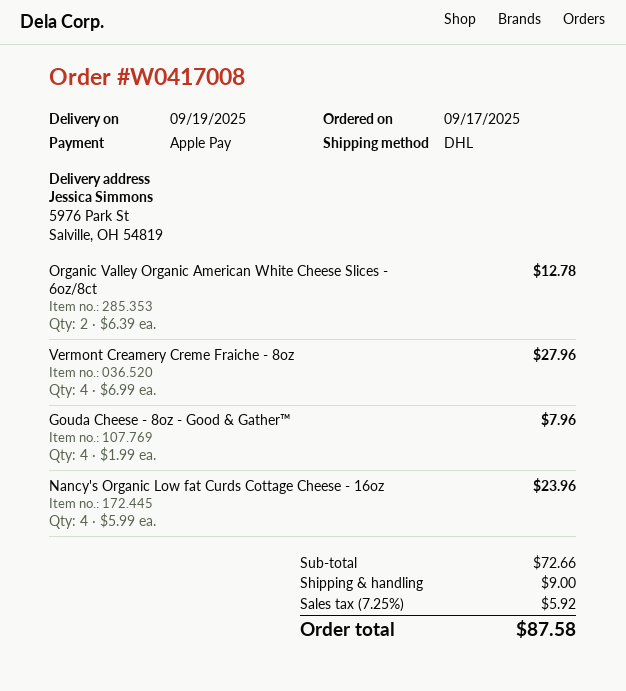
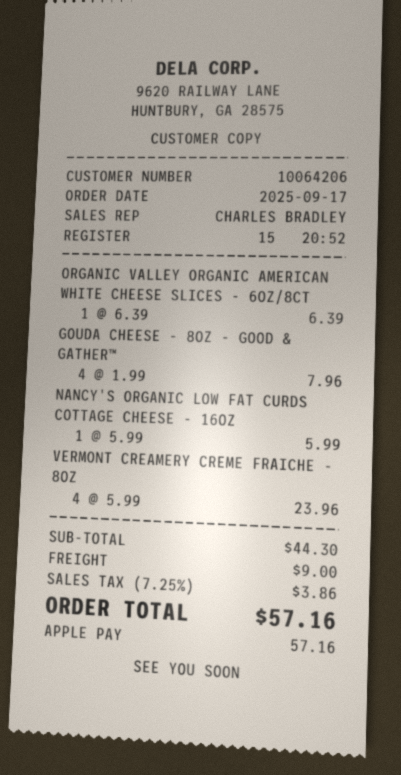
Organic Valley Organic American White Cheese Slices - 6oz/8ct: 2 x 6.39 = 12.78 -> 1 x 6.39 = 6.39
Vermont Creamery Creme Fraiche - 8oz: 4 x 6.99 = 27.96 -> 4 x 5.99 = 23.96
Nancy's Organic Low fat Curds Cottage Cheese - 16oz: 4 x 5.99 = 23.96 -> 1 x 5.99 = 5.99
subtotal: 72.66 -> 44.30
tax: 7.25% = 5.92 -> 7.25% = 3.86
total: 87.58 -> 57.16

